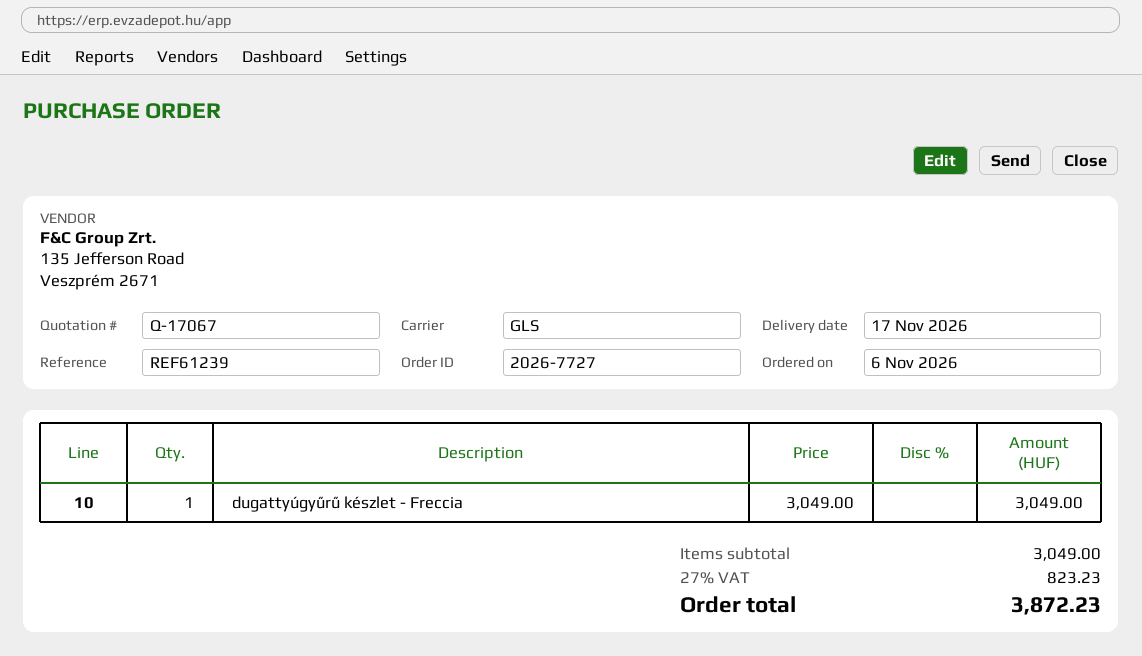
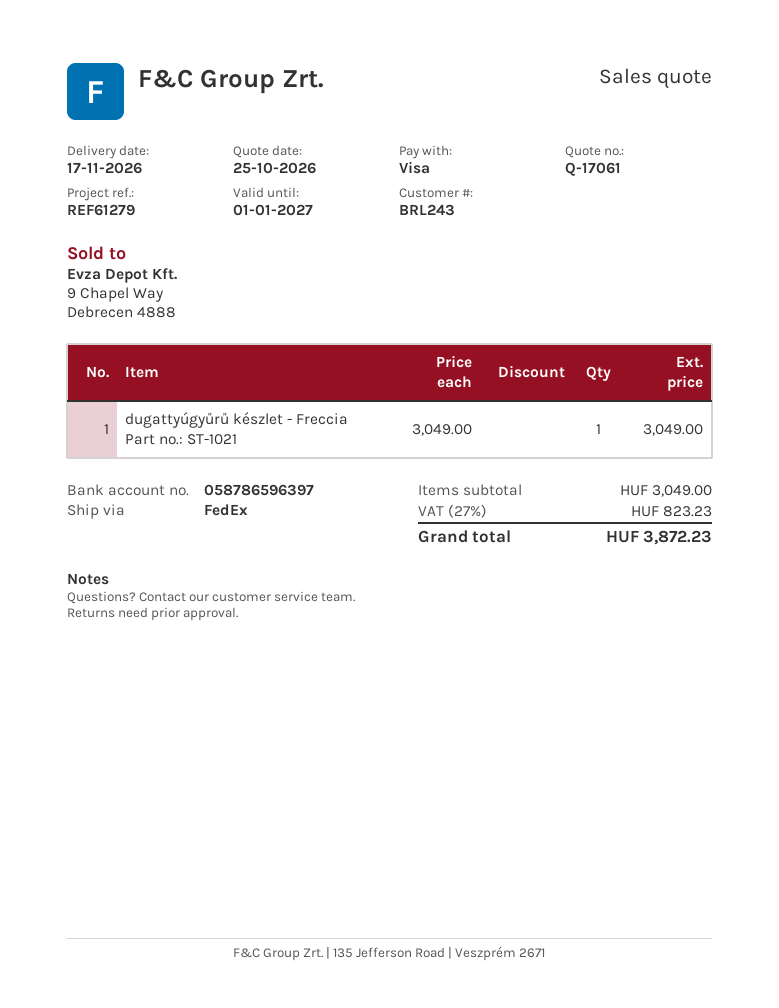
quote number: Q-17067 -> Q-17061
reference: REF61239 -> REF61279
shipping method: GLS -> FedEx

